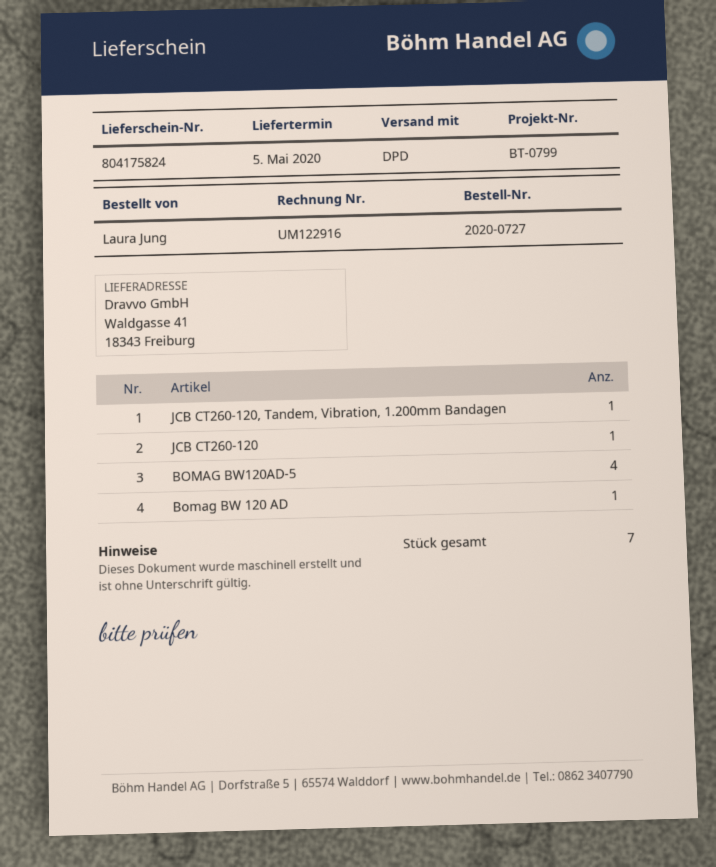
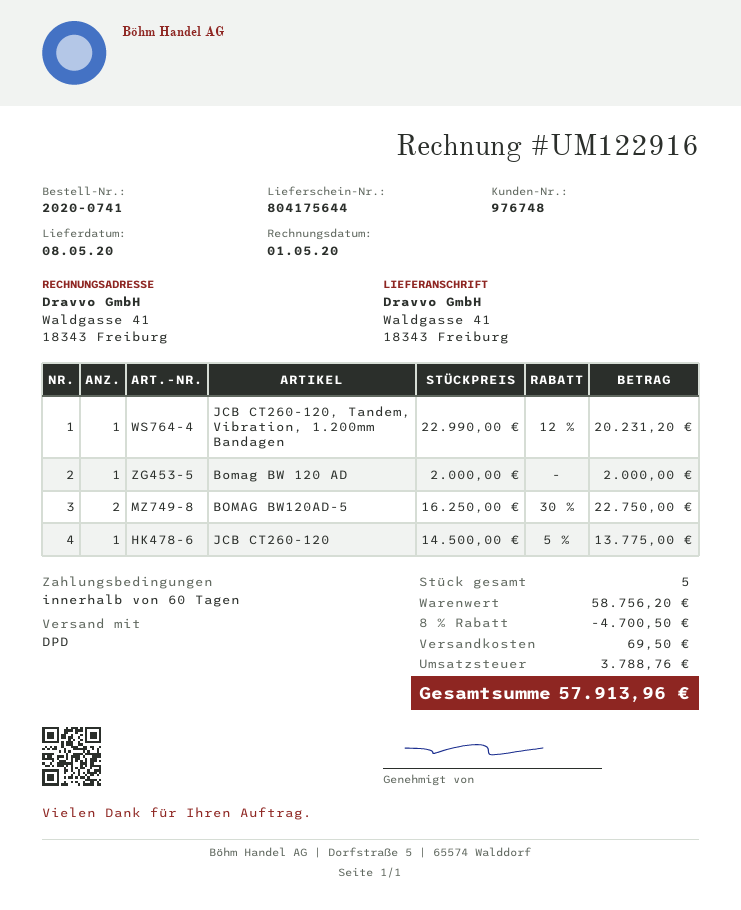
order number: 2020-0727 -> 2020-0741
delivery note number: 804175824 -> 804175644
delivery date: 2020-05-05 -> 2020-05-08
BOMAG BW120AD-5: 4 -> 2
total quantity: 7 -> 5

